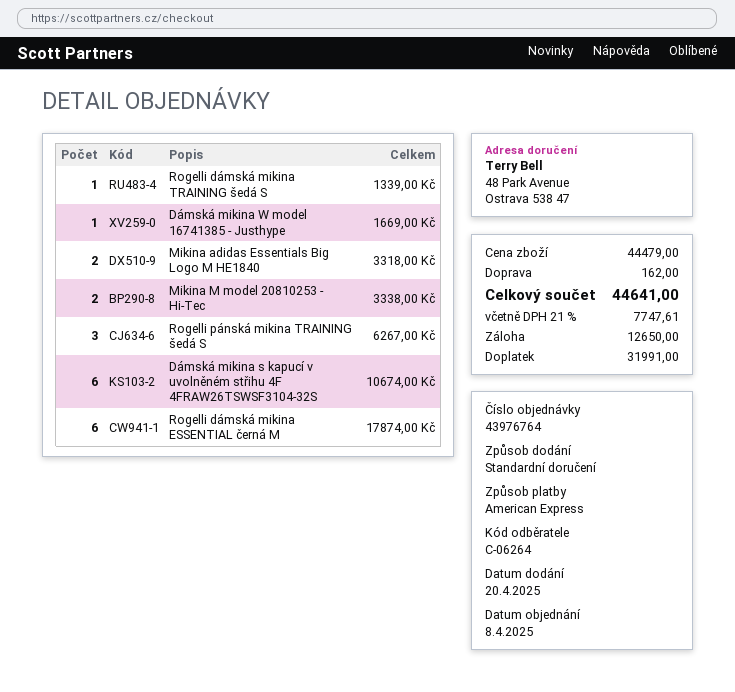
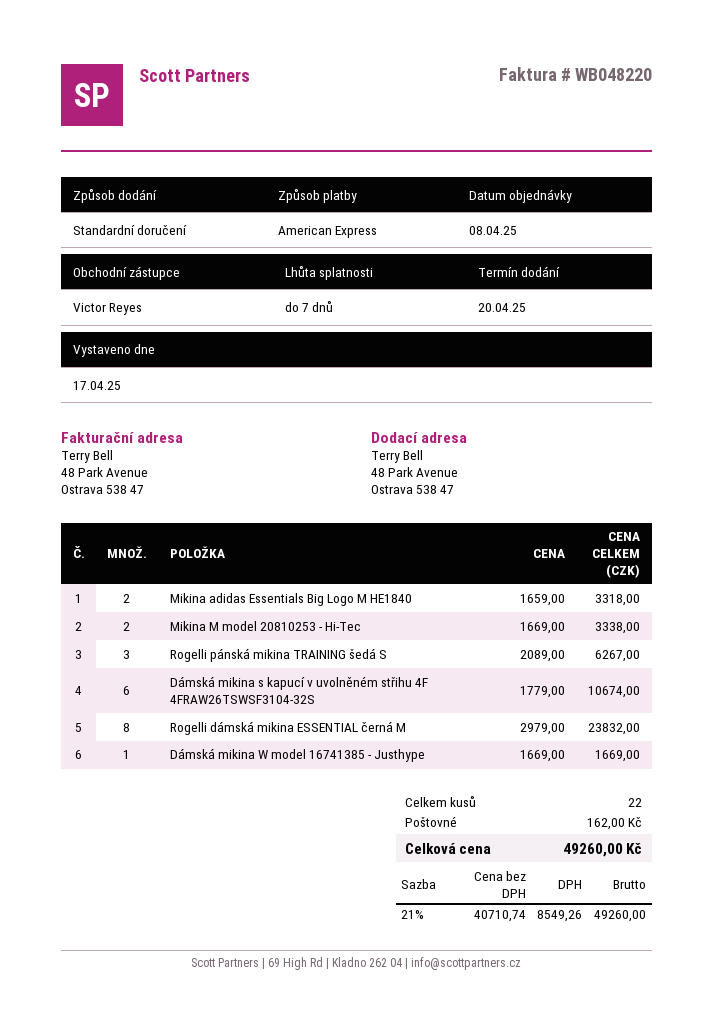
Rogelli dámská mikina TRAINING šedá S: 1 for 1339.00 -> none
Rogelli dámská mikina ESSENTIAL černá M: 6 for 17874.00 -> 8 for 23832.00
tax: 21% = 7747.61 -> 21% = 8549.26
total: 44641.00 -> 49260.00

